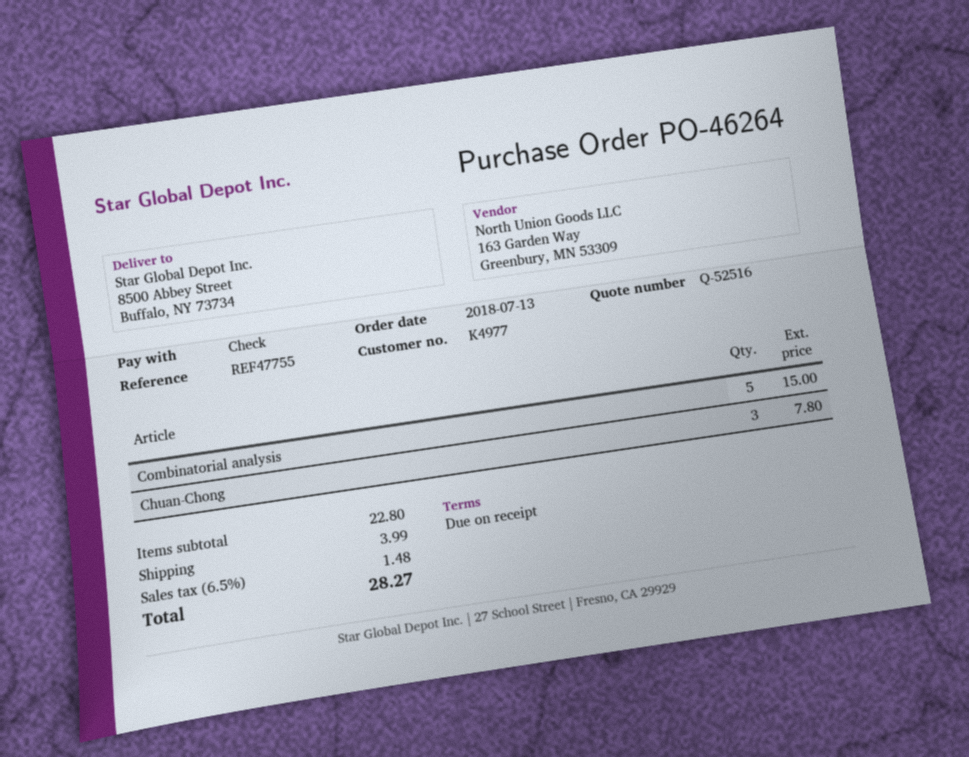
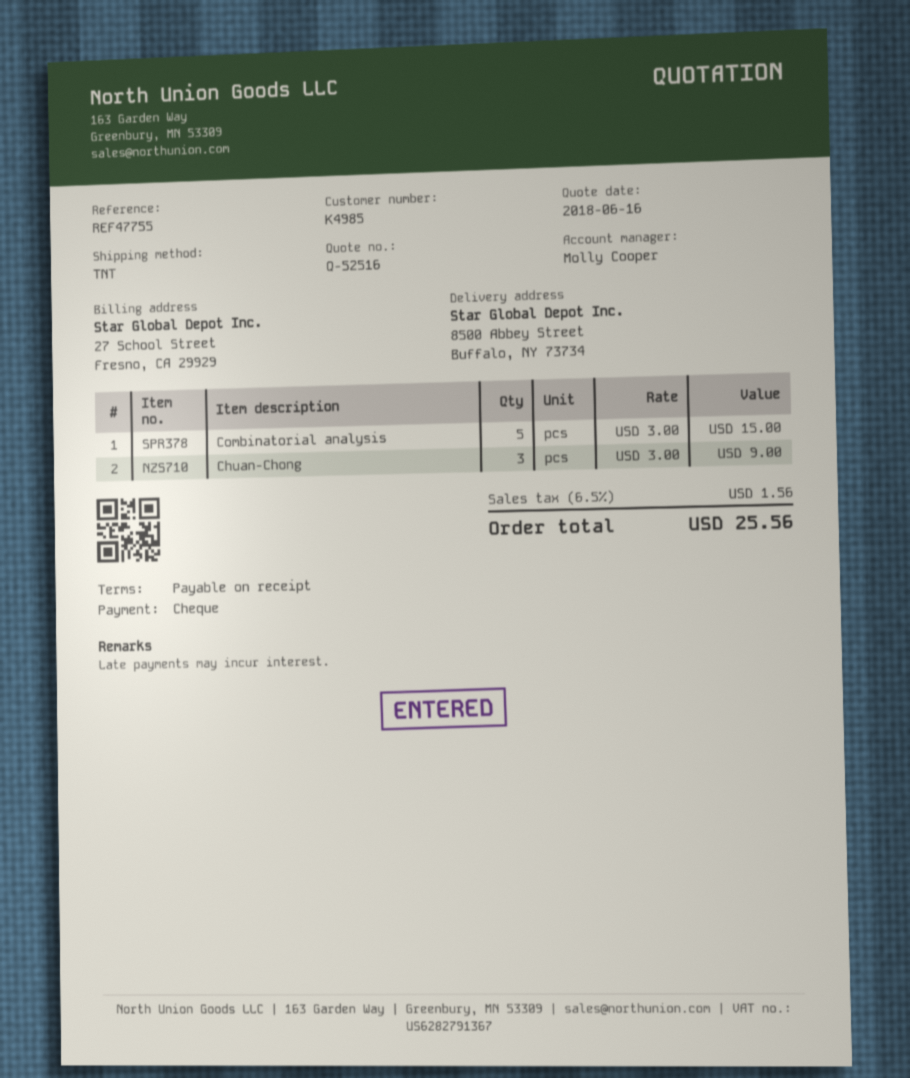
customer number: K4977 -> K4985
Chuan-Chong: 3 for 7.80 -> 3 for 9.00
shipping: 3.99 -> none
tax: 6.5% = 1.48 -> 6.5% = 1.56
total: 28.27 -> 25.56

